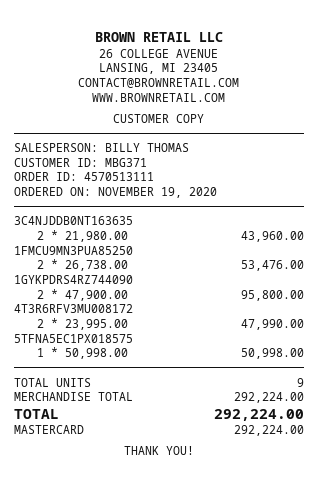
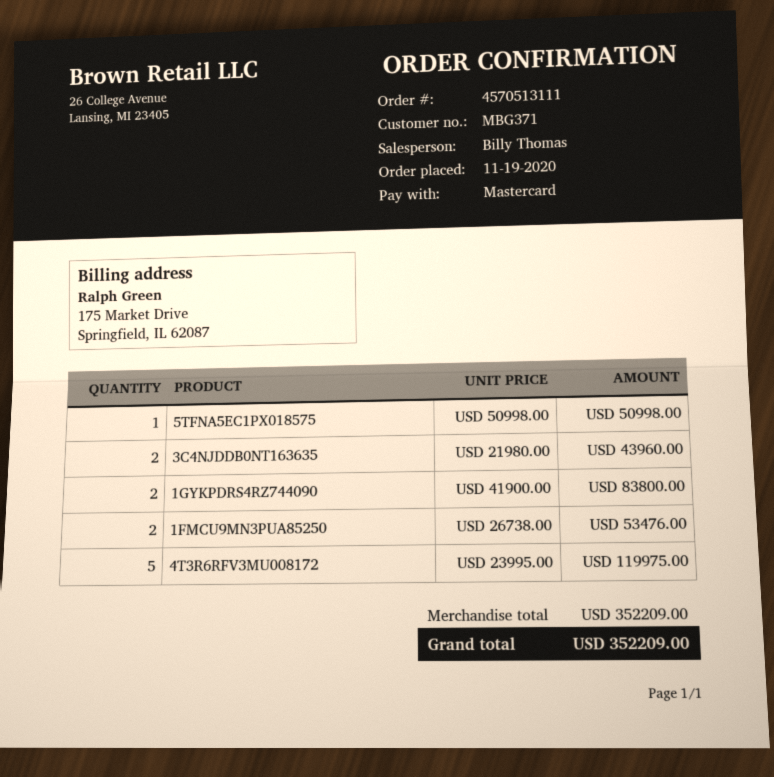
1GYKPDRS4RZ744090: 2 x 47900.00 = 95800.00 -> 2 x 41900.00 = 83800.00
4T3R6RFV3MU008172: 2 x 23995.00 = 47990.00 -> 5 x 23995.00 = 119975.00
subtotal: 292224.00 -> 352209.00
total: 292224.00 -> 352209.00

